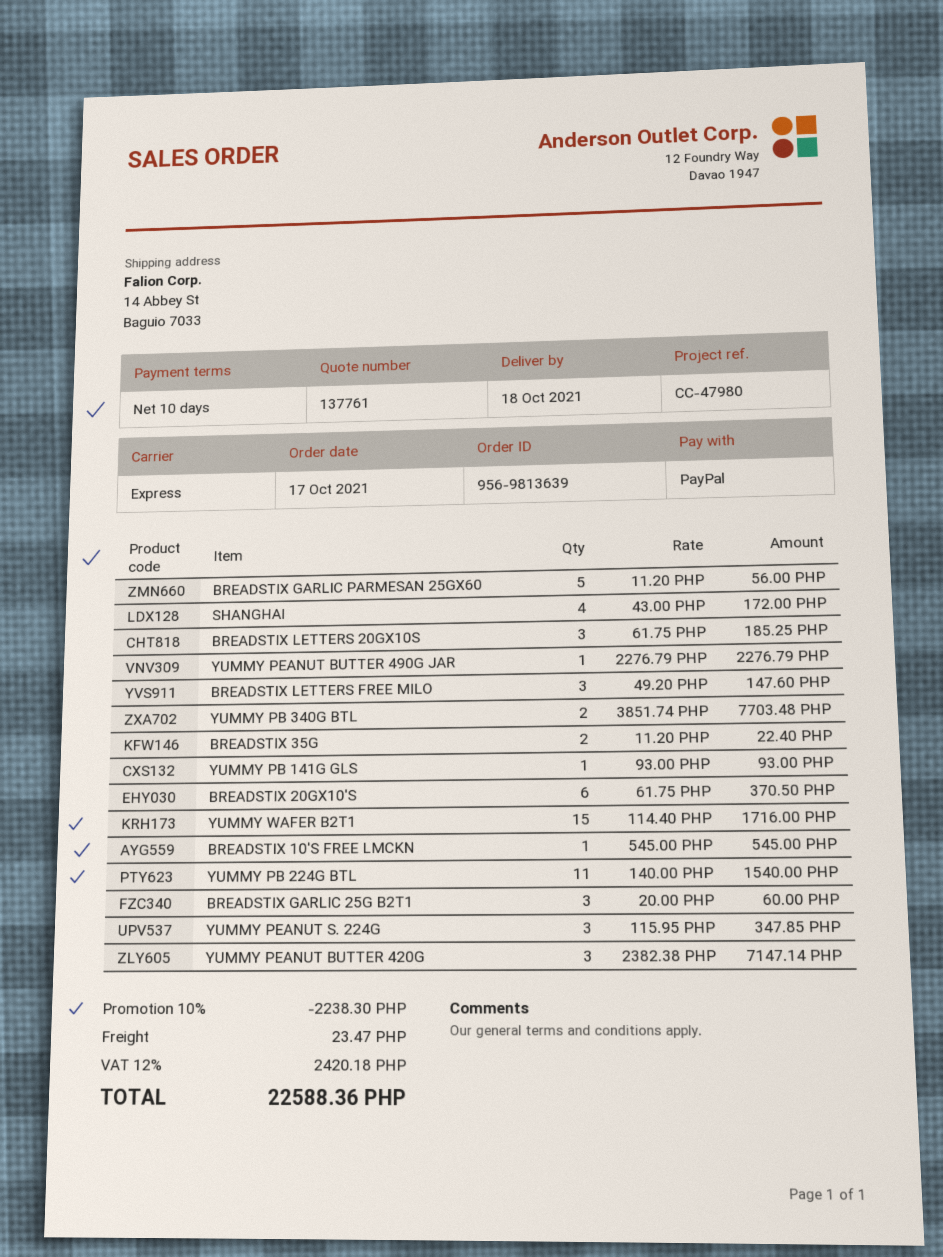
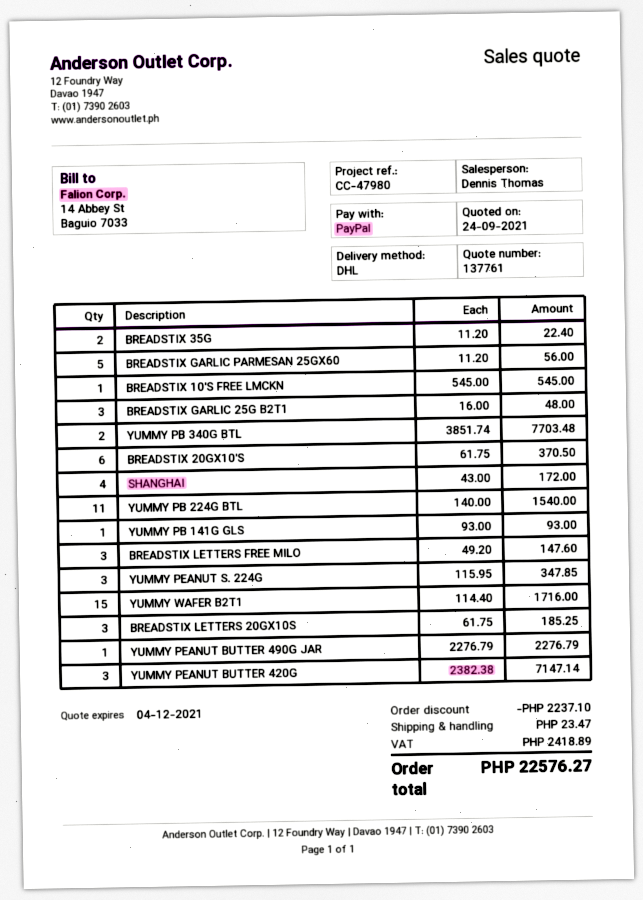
shipping method: express -> DHL
BREADSTIX GARLIC 25G B2T1: 3 x 20.00 = 60.00 -> 3 x 16.00 = 48.00
discount: 2238.30 -> 2237.10
tax: 2420.18 -> 2418.89
total: 22588.36 -> 22576.27

